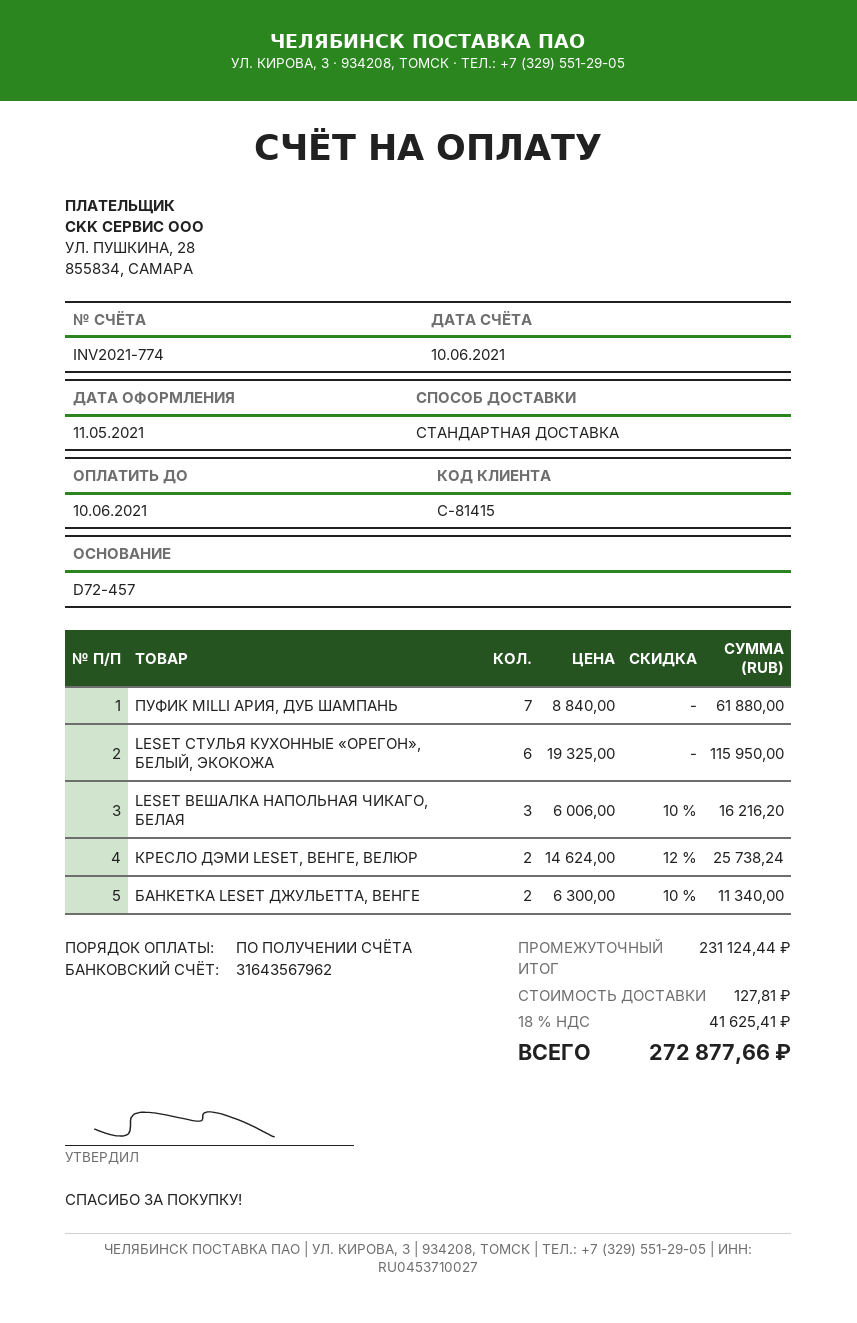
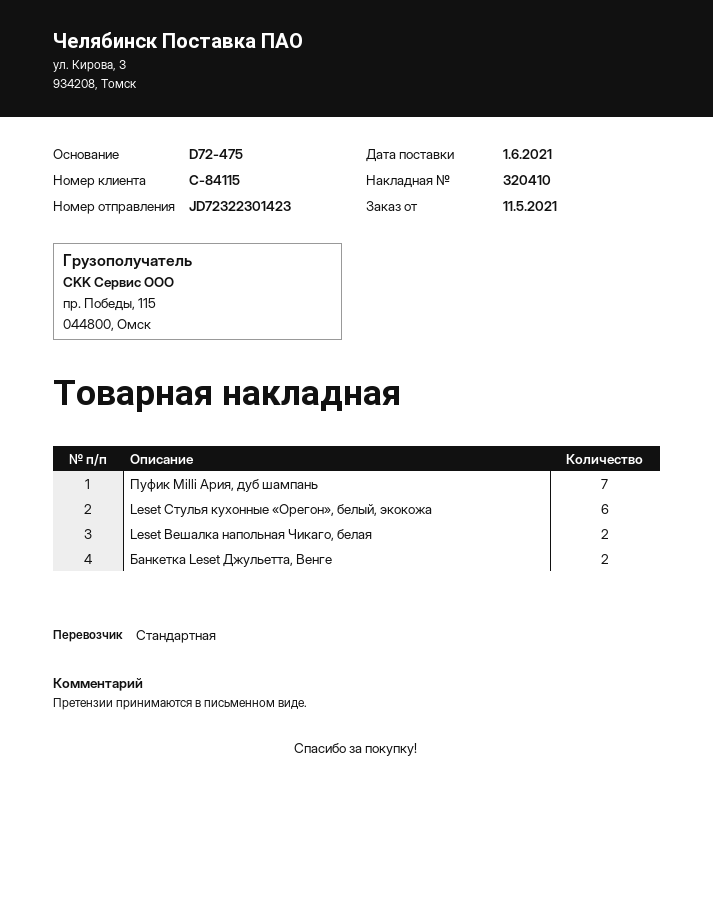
customer number: C-81415 -> C-84115
reference: D72-457 -> D72-475
LESET ВЕШАЛКА НАПОЛЬНАЯ ЧИКАГО, БЕЛАЯ: 3 -> 2
КРЕСЛО ДЭМИ LESET, ВЕНГЕ, ВЕЛЮР: 2 -> none

